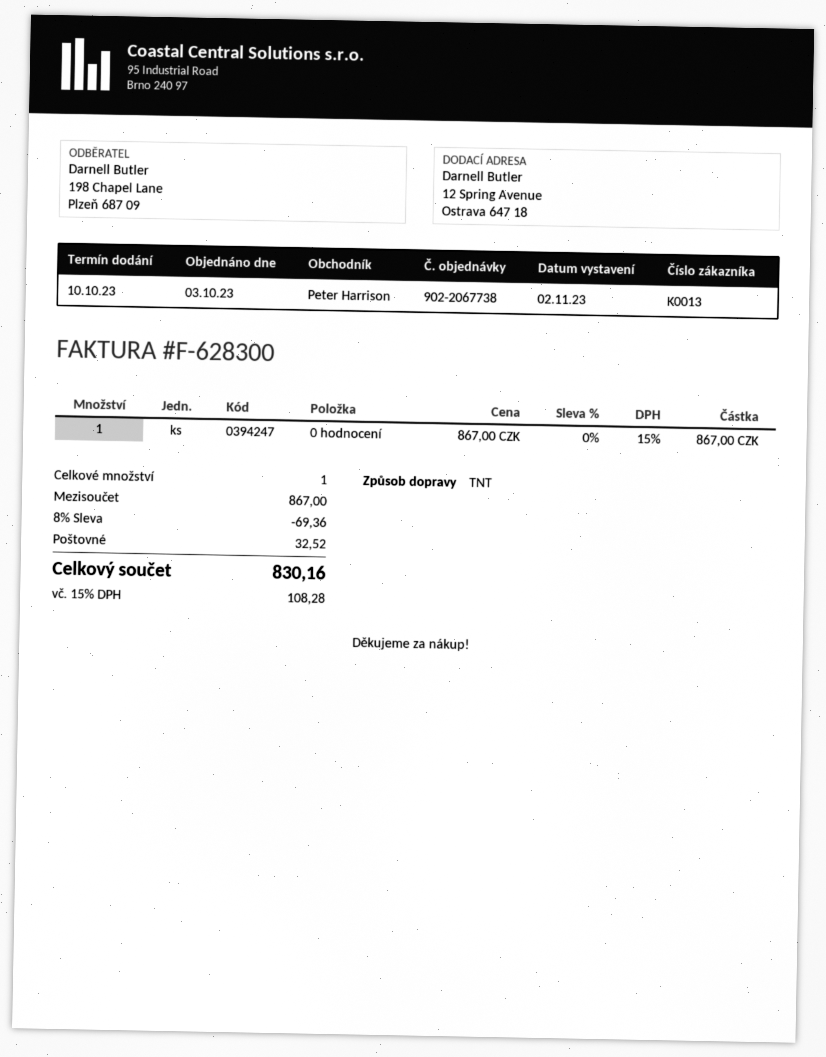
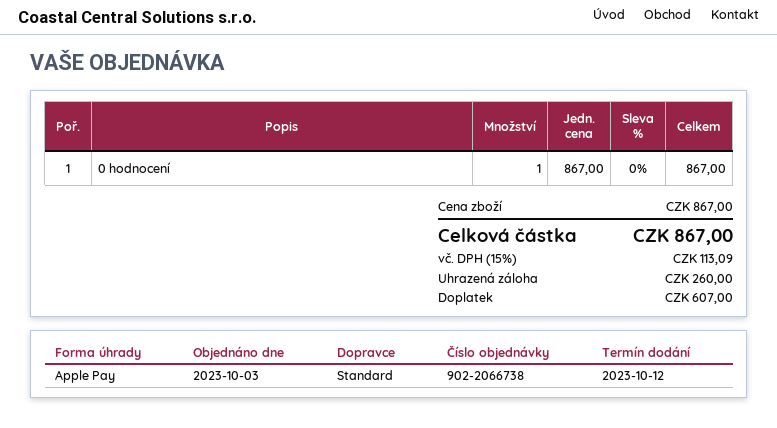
order number: 902-2067738 -> 902-2066738
delivery date: 2023-10-10 -> 2023-10-12
shipping method: TNT -> standard
discount: 8% = 69.36 -> none
shipping: 32.52 -> none
tax: 15% = 108.28 -> 15% = 113.09
total: 830.16 -> 867.00

